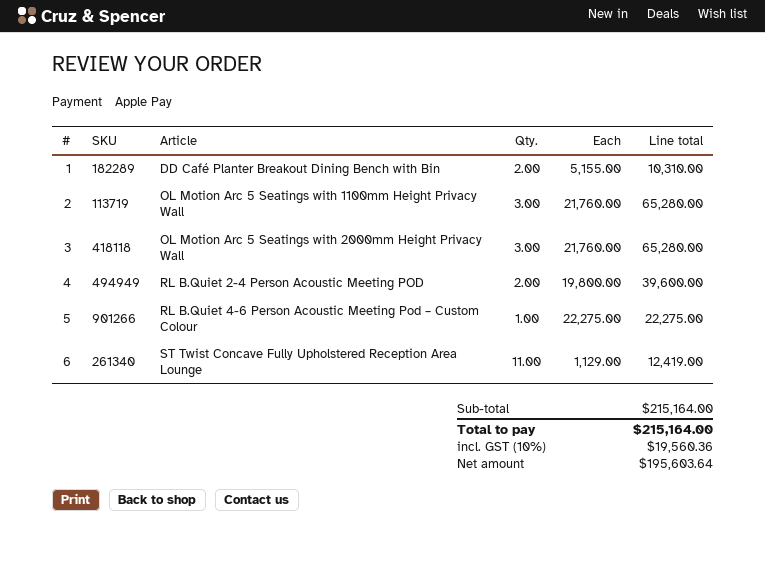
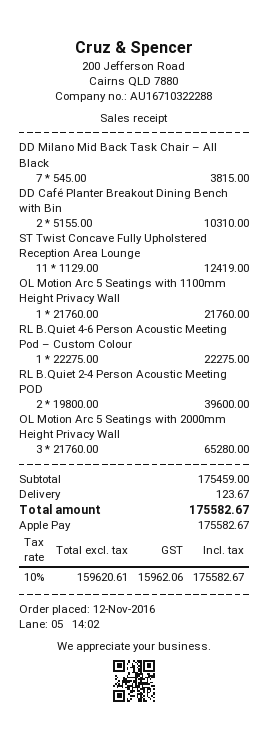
OL Motion Arc 5 Seatings with 1100mm Height Privacy Wall: 3 x 21760.00 = 65280.00 -> 1 x 21760.00 = 21760.00
DD Milano Mid Back Task Chair – All Black: none -> 7 x 545.00 = 3815.00
subtotal: 215164.00 -> 175459.00
shipping: none -> 123.67
net: 195603.64 -> 159620.61
tax: 10% = 19560.36 -> 10% = 15962.06
total: 215164.00 -> 175582.67

